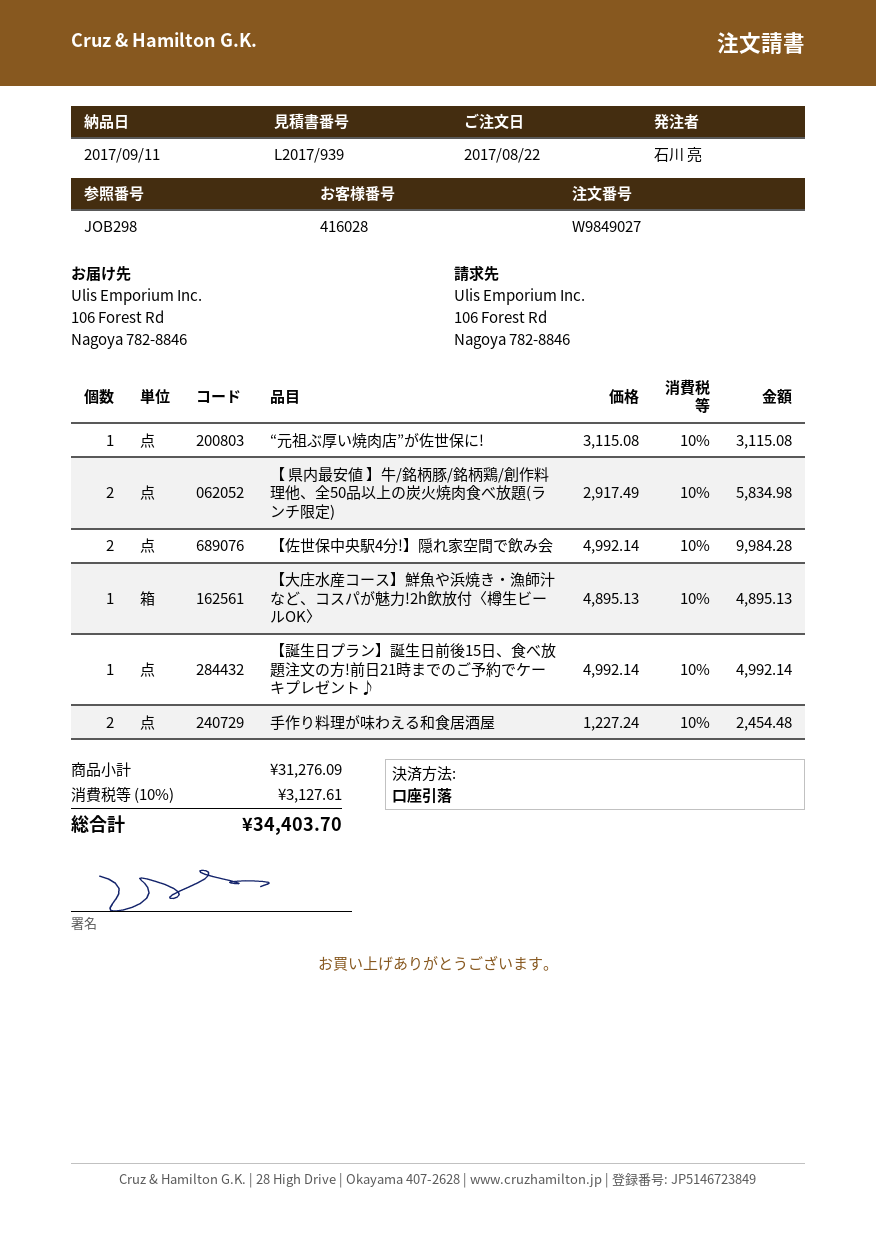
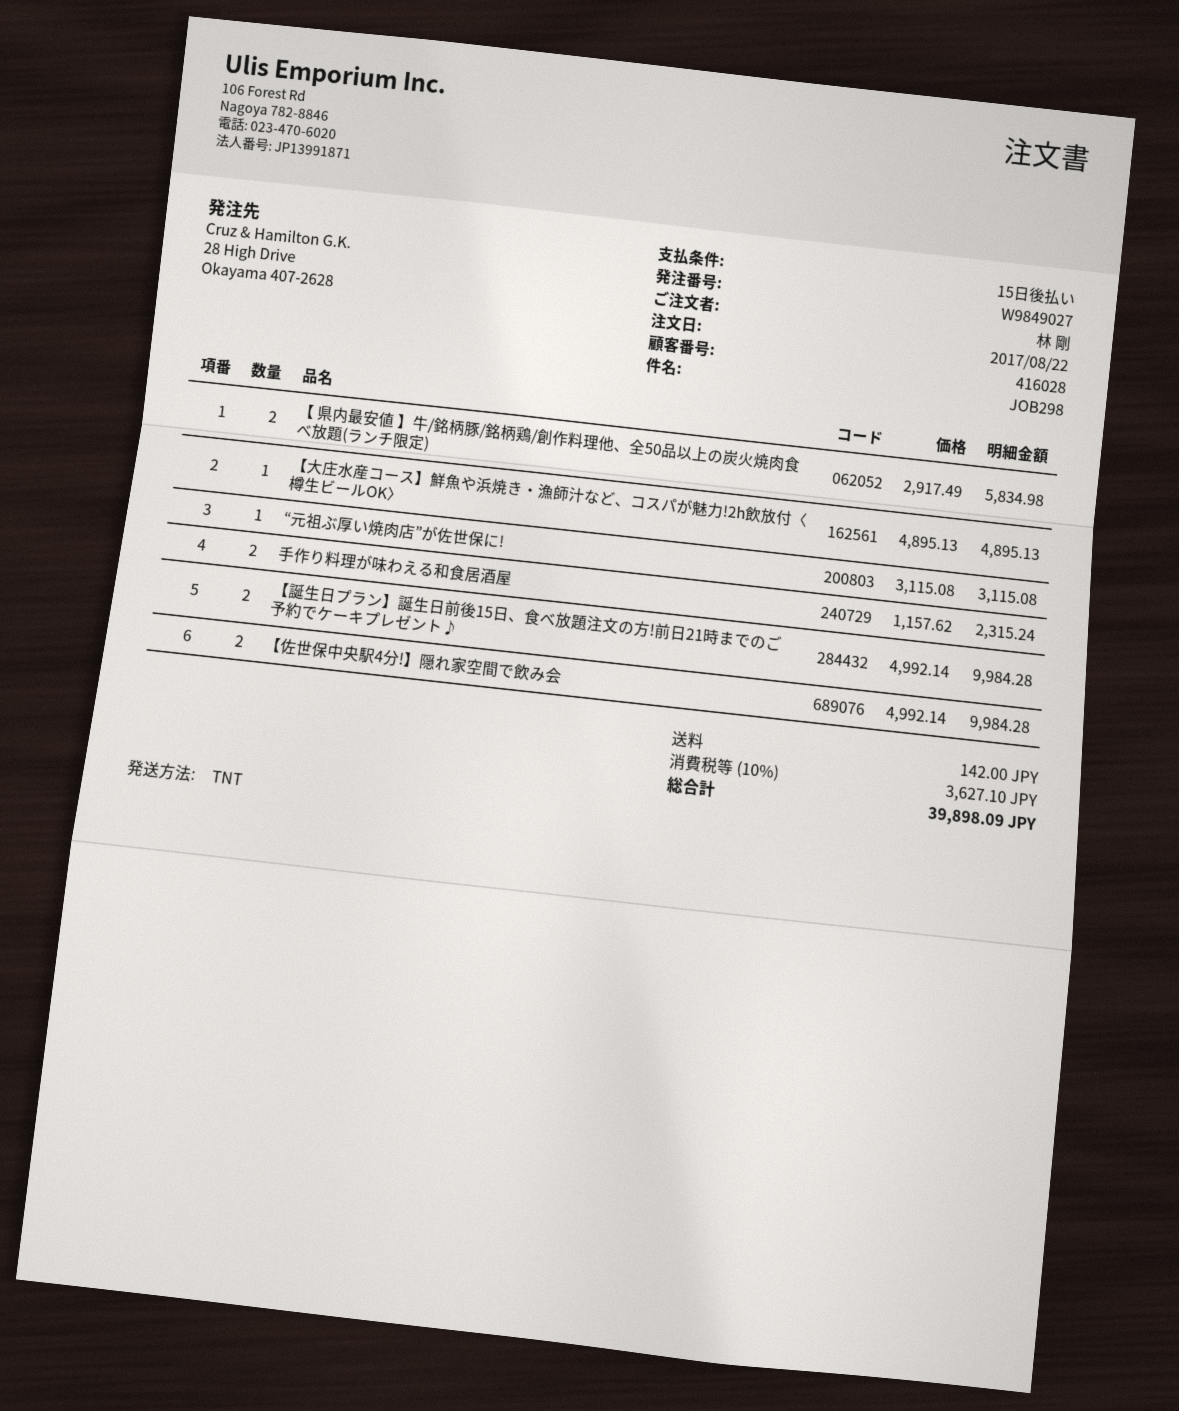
ordered by: 石川 亮 -> 林 剛
【誕生日プラン】誕生日前後15日、食べ放題注文の方!前日21時までのご予約でケーキプレゼント♪: 1 x 4992.14 = 4992.14 -> 2 x 4992.14 = 9984.28
手作り料理が味わえる和食居酒屋: 2 x 1227.24 = 2454.48 -> 2 x 1157.62 = 2315.24
shipping: none -> 142.00
tax: 10% = 3127.61 -> 10% = 3627.10
total: 34403.70 -> 39898.09

